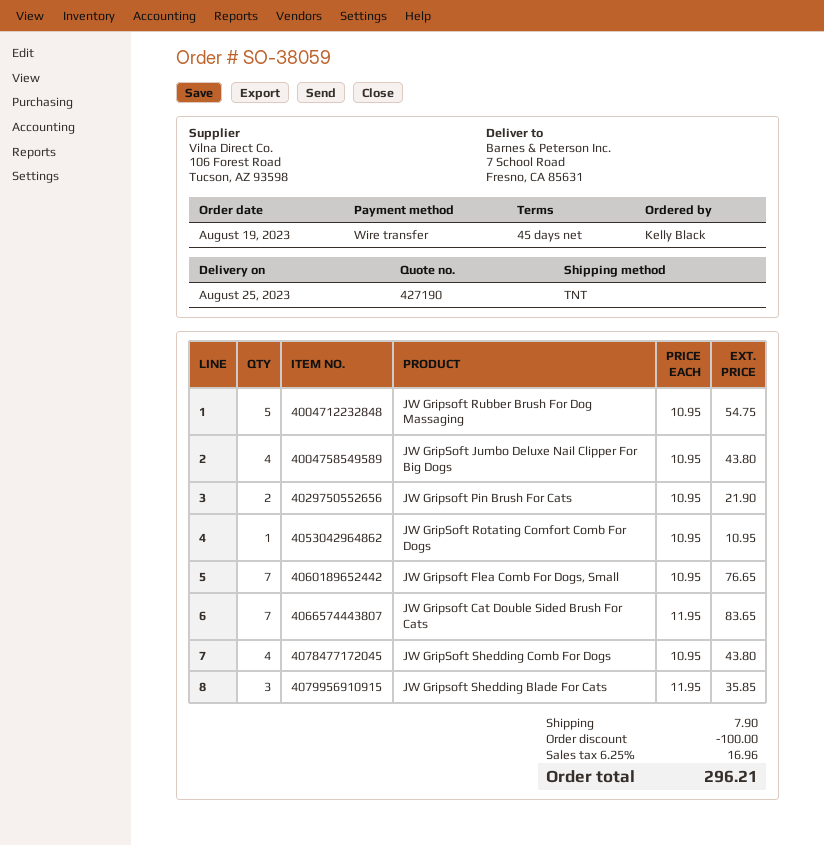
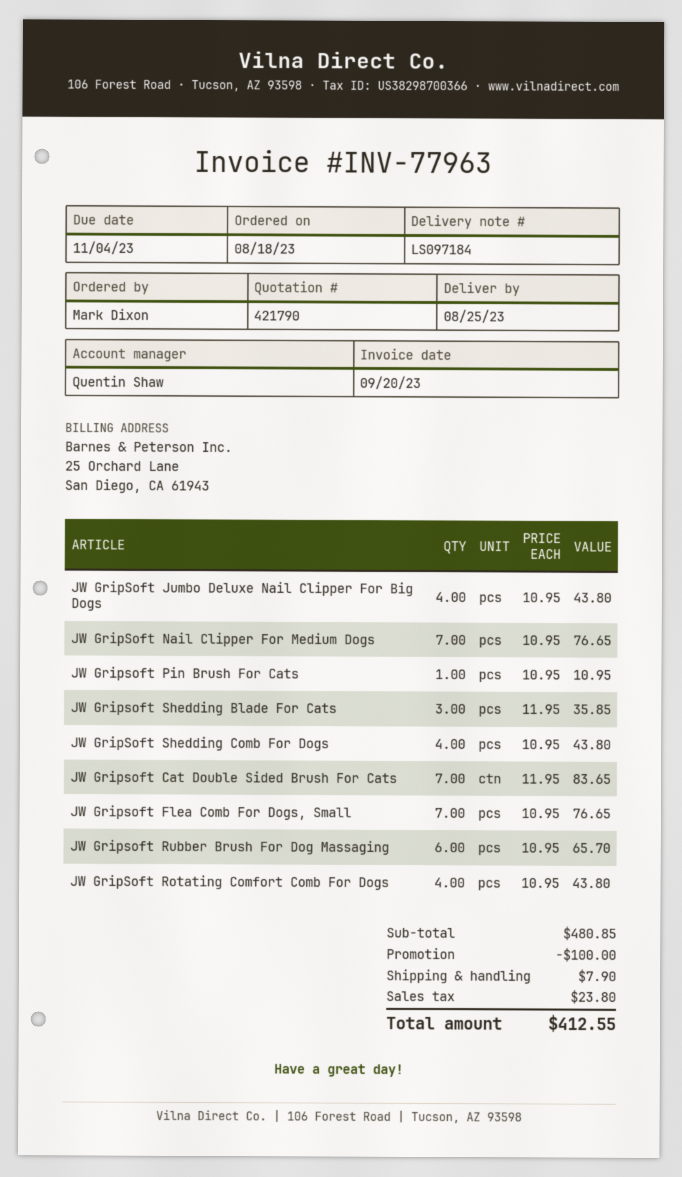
quote number: 427190 -> 421790
order date: 2023-08-19 -> 2023-08-18
ordered by: Kelly Black -> Mark Dixon
JW Gripsoft Rubber Brush For Dog Massaging: 5 x 10.95 = 54.75 -> 6 x 10.95 = 65.70
JW Gripsoft Pin Brush For Cats: 2 x 10.95 = 21.90 -> 1 x 10.95 = 10.95
JW GripSoft Rotating Comfort Comb For Dogs: 1 x 10.95 = 10.95 -> 4 x 10.95 = 43.80
JW GripSoft Nail Clipper For Medium Dogs: none -> 7 x 10.95 = 76.65
tax: 16.96 -> 23.80
total: 296.21 -> 412.55

